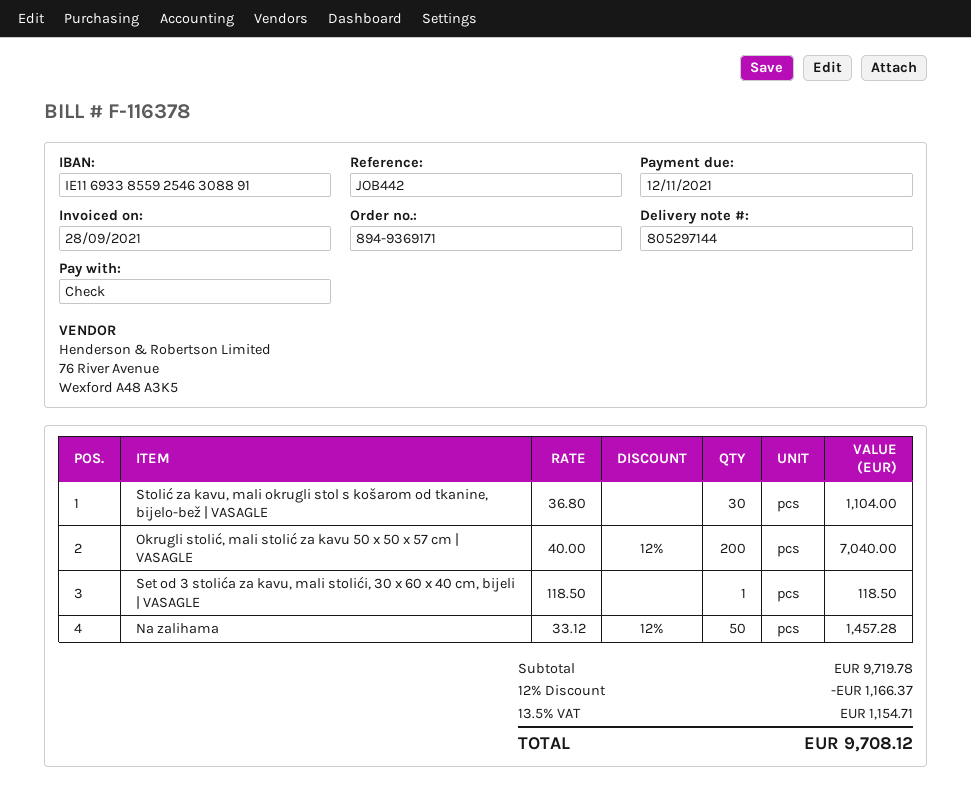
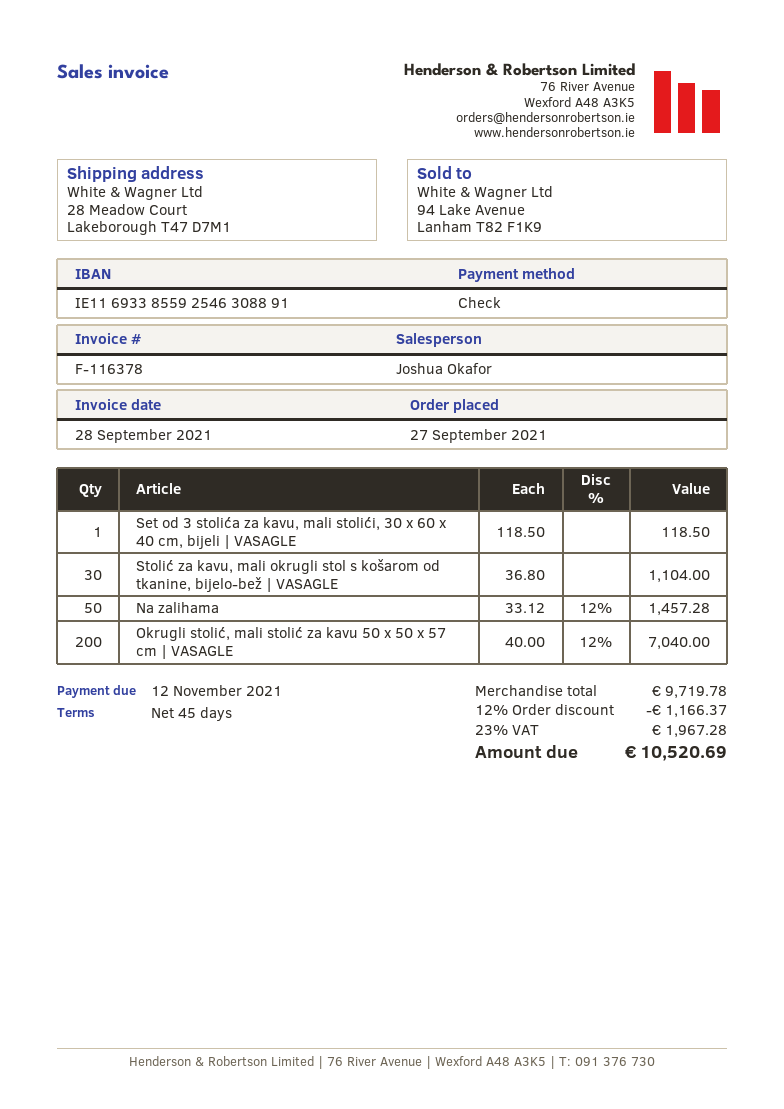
tax: 13.5% = 1154.71 -> 23% = 1967.28
total: 9708.12 -> 10520.69

